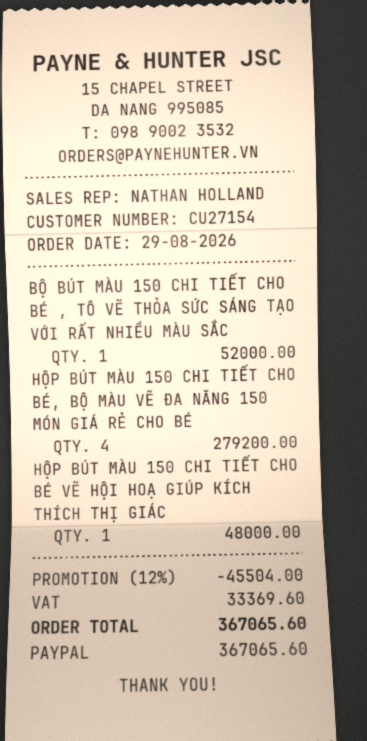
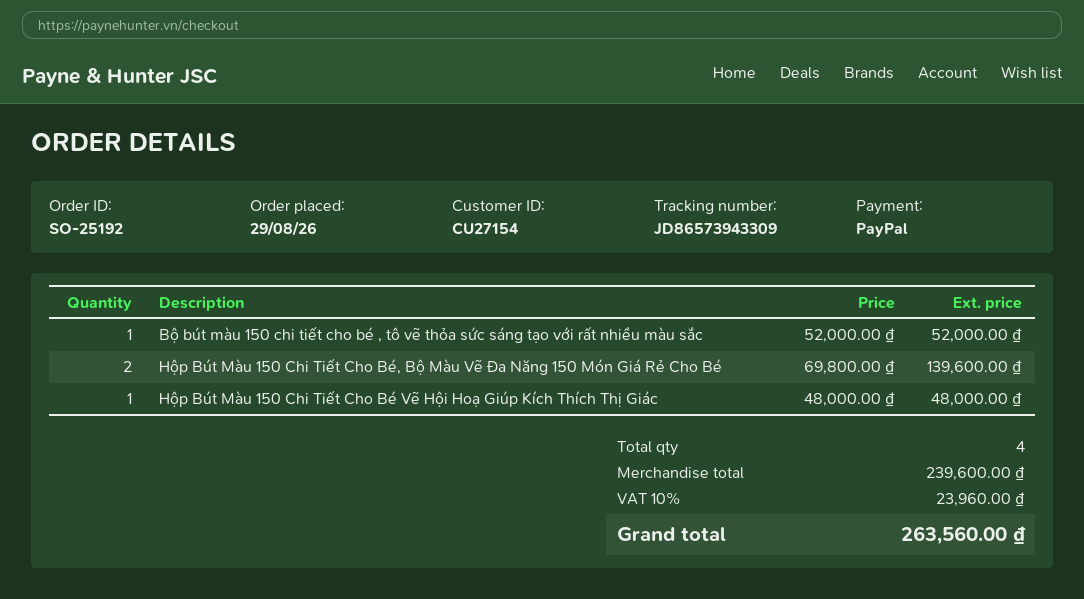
HỘP BÚT MÀU 150 CHI TIẾT CHO BÉ, BỘ MÀU VẼ ĐA NĂNG 150 MÓN GIÁ RẺ CHO BÉ: 4 for 279200.00 -> 2 for 139600.00
discount: 12% = 45504.00 -> none
tax: 33369.60 -> 23960.00
total: 367065.60 -> 263560.00

